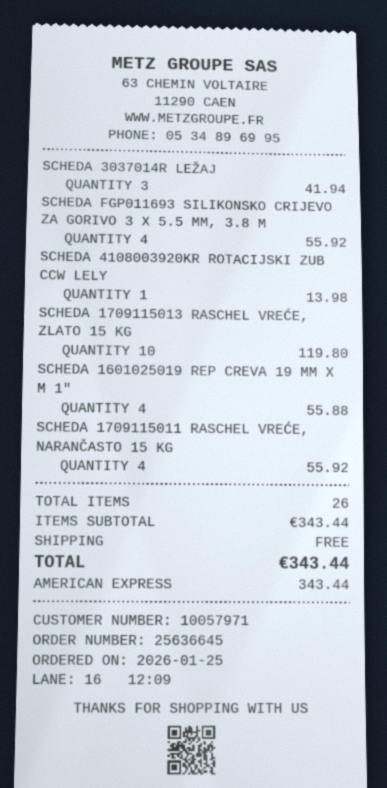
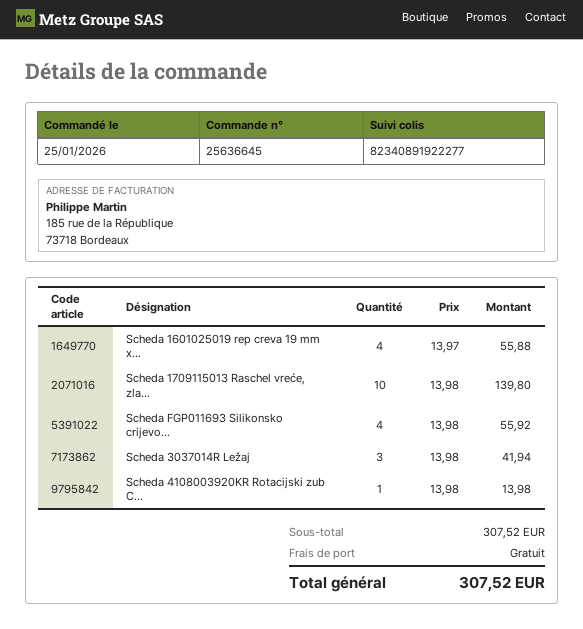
SCHEDA 1709115013 RASCHEL VREĆE, ZLATO 15 KG: 10 for 119.80 -> 10 for 139.80
SCHEDA 1709115011 RASCHEL VREĆE, NARANČASTO 15 KG: 4 for 55.92 -> none
subtotal: 343.44 -> 307.52
total: 343.44 -> 307.52

